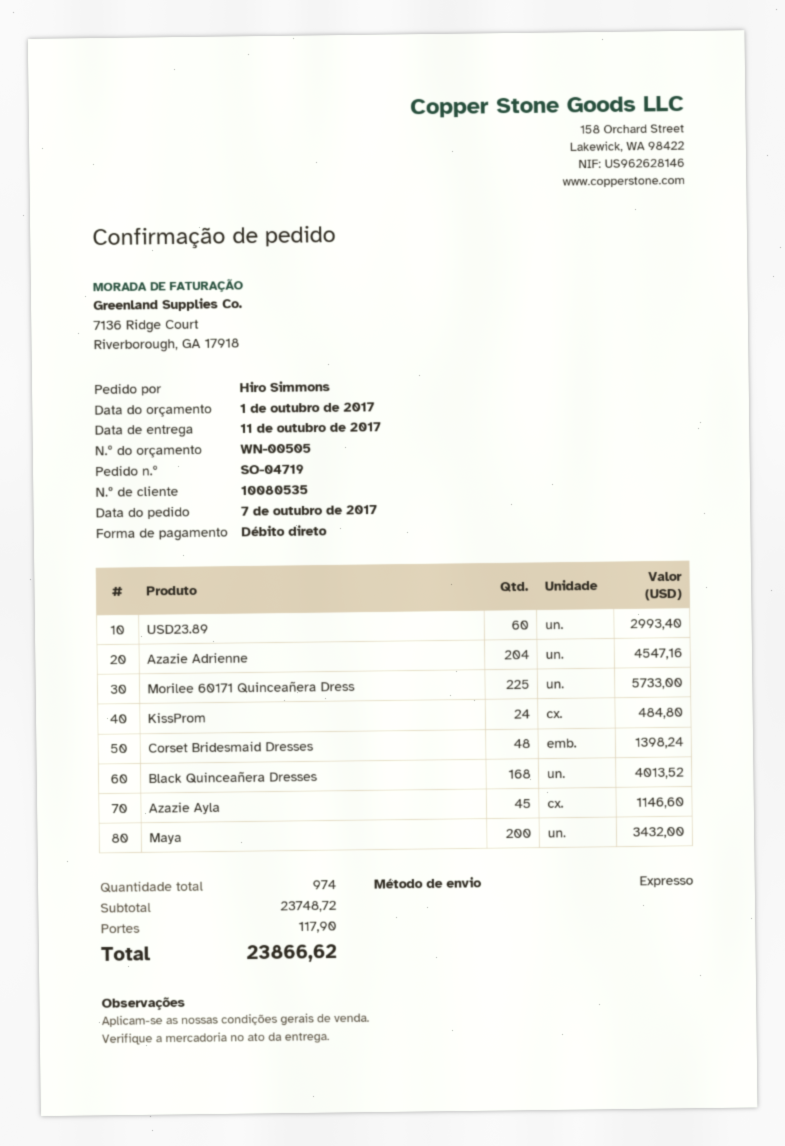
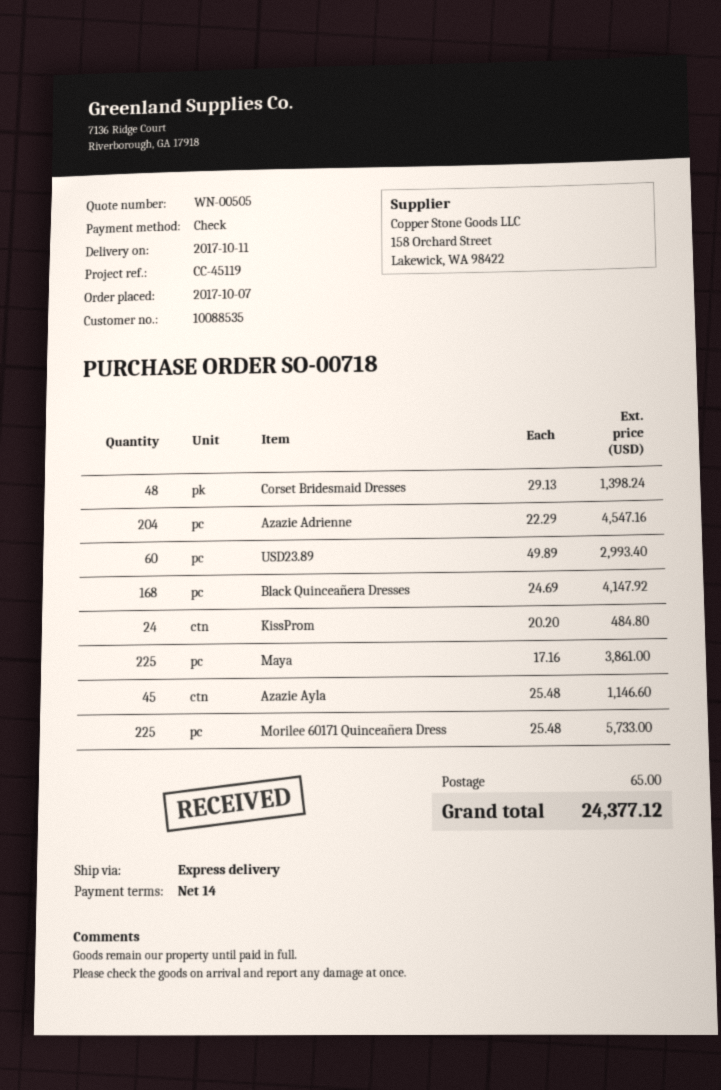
order number: SO-04719 -> SO-00718
customer number: 10080535 -> 10088535
payment method: direct debit -> cheque
Black Quinceañera Dresses: 168 for 4013.52 -> 168 for 4147.92
Maya: 200 for 3432.00 -> 225 for 3861.00
shipping: 117.90 -> 65.00
total: 23866.62 -> 24377.12

